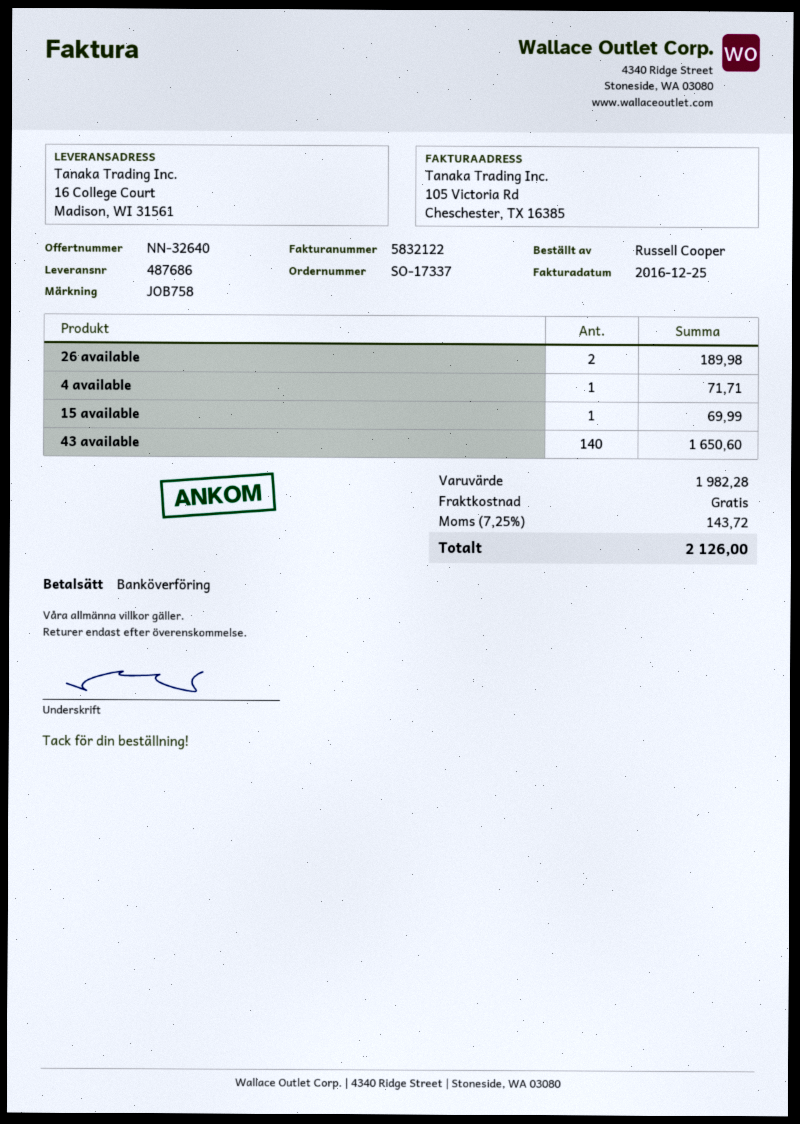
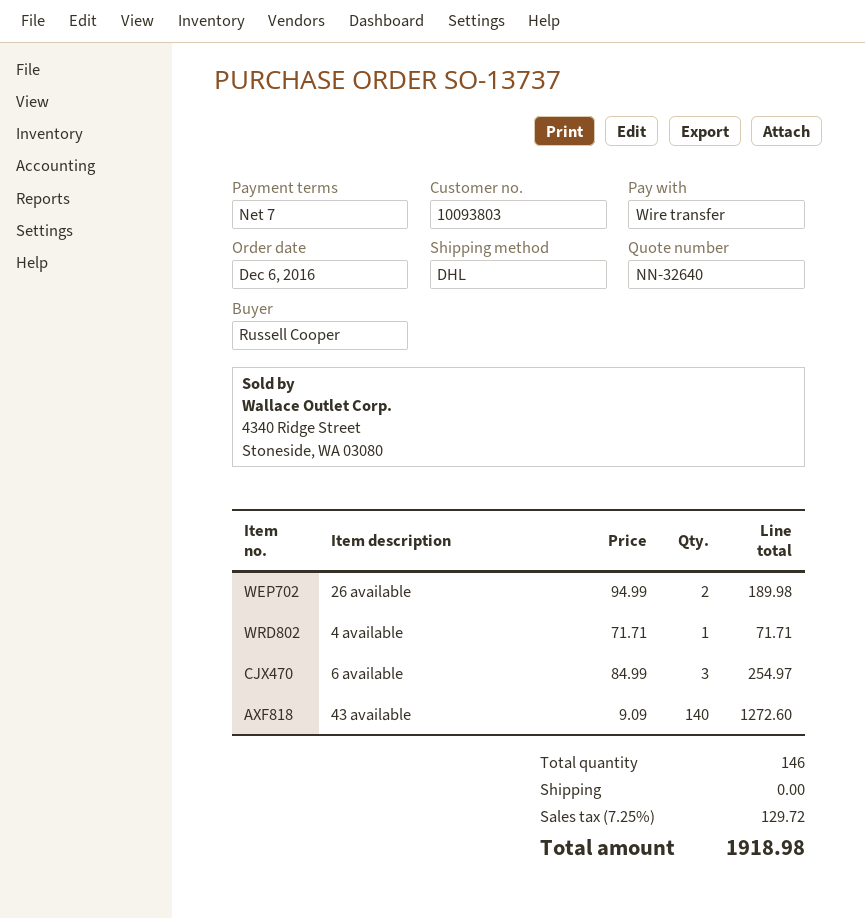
order number: SO-17337 -> SO-13737
15 available: 1 for 69.99 -> none
43 available: 140 for 1650.60 -> 140 for 1272.60
6 available: none -> 3 for 254.97
tax: 7.25% = 143.72 -> 7.25% = 129.72
total: 2126.00 -> 1918.98

